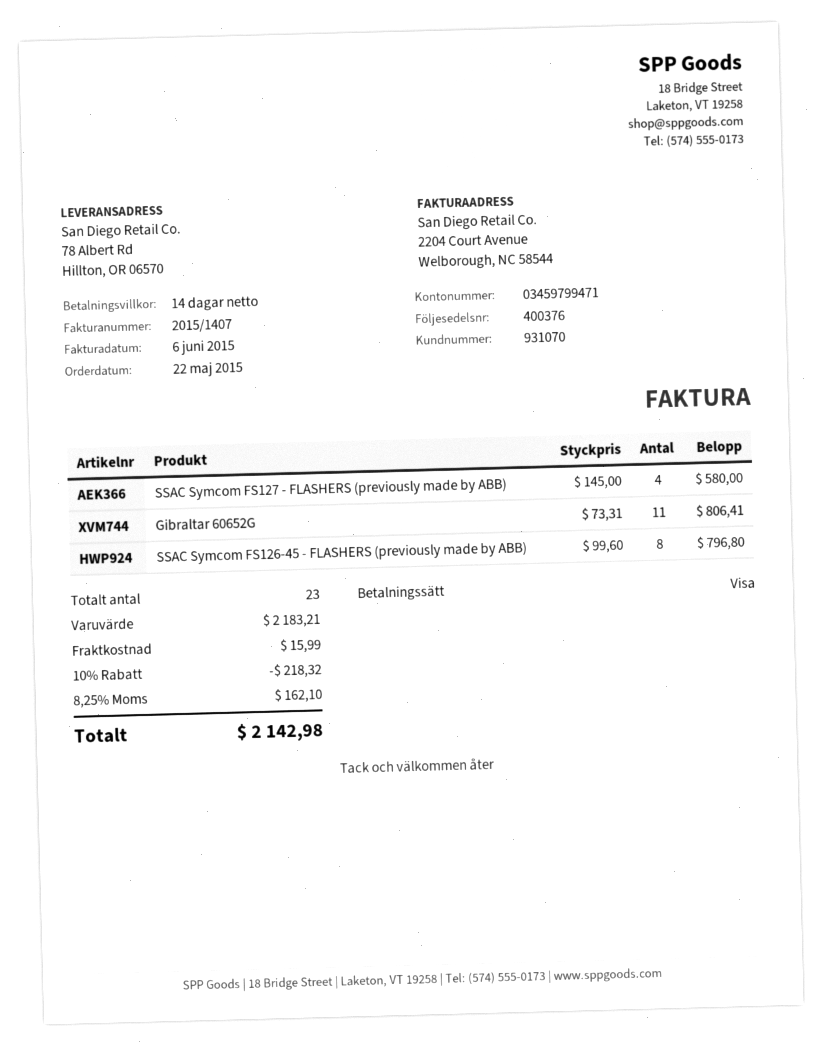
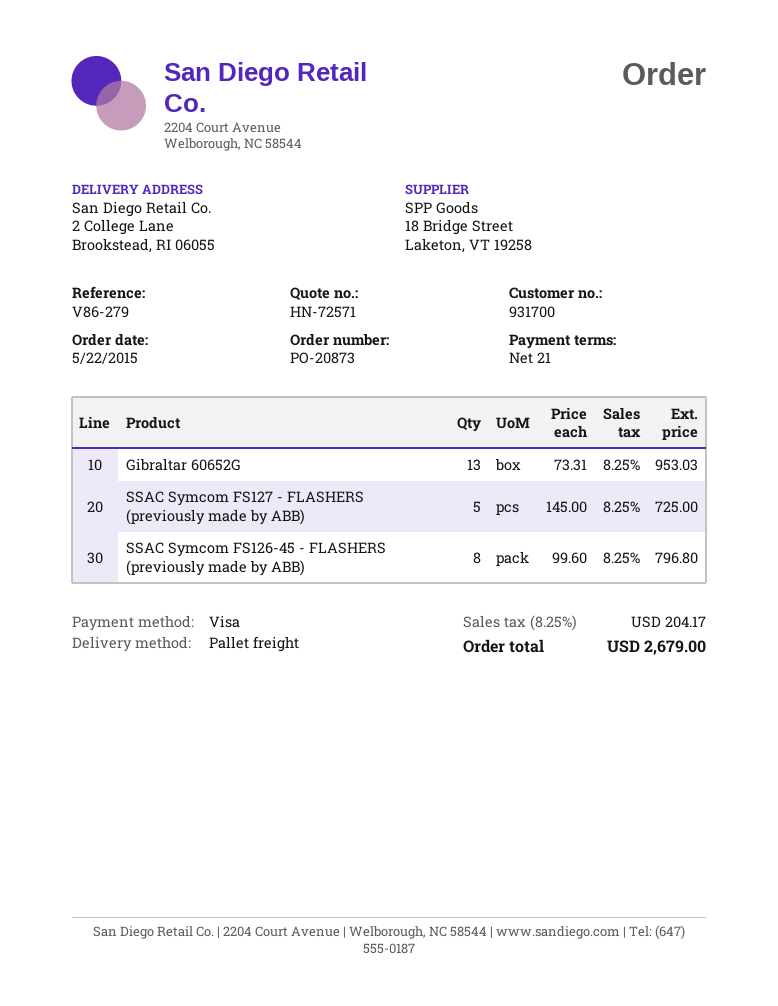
payment terms: 14 days -> 21 days
customer number: 931070 -> 931700
ship to: 78 Albert Rd, Hillton, OR 06570 -> 2 College Lane, Brookstead, RI 06055
SSAC Symcom FS127 - FLASHERS (previously made by ABB): 4 x 145.00 = 580.00 -> 5 x 145.00 = 725.00
Gibraltar 60652G: 11 x 73.31 = 806.41 -> 13 x 73.31 = 953.03
discount: 10% = 218.32 -> none
shipping: 15.99 -> none
tax: 8.25% = 162.10 -> 8.25% = 204.17
total: 2142.98 -> 2679.00

